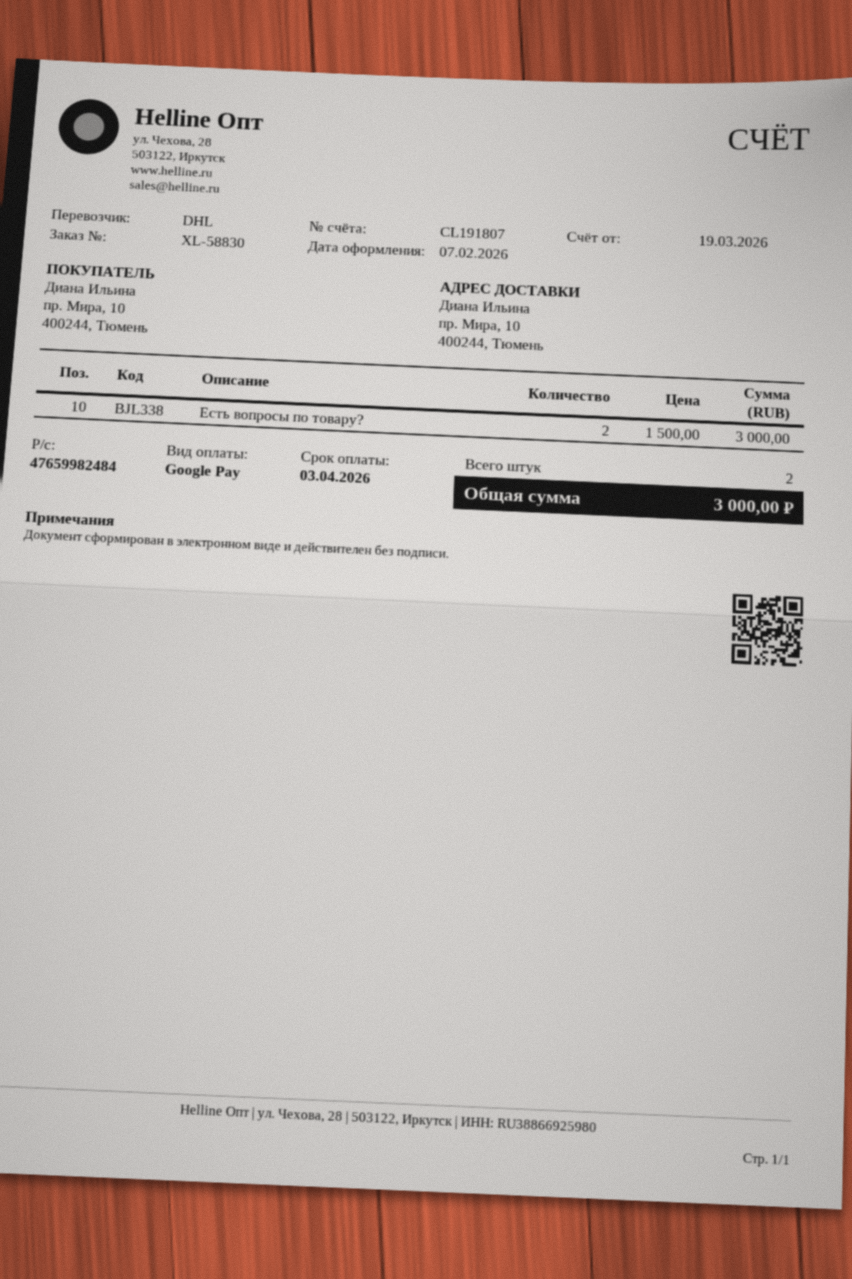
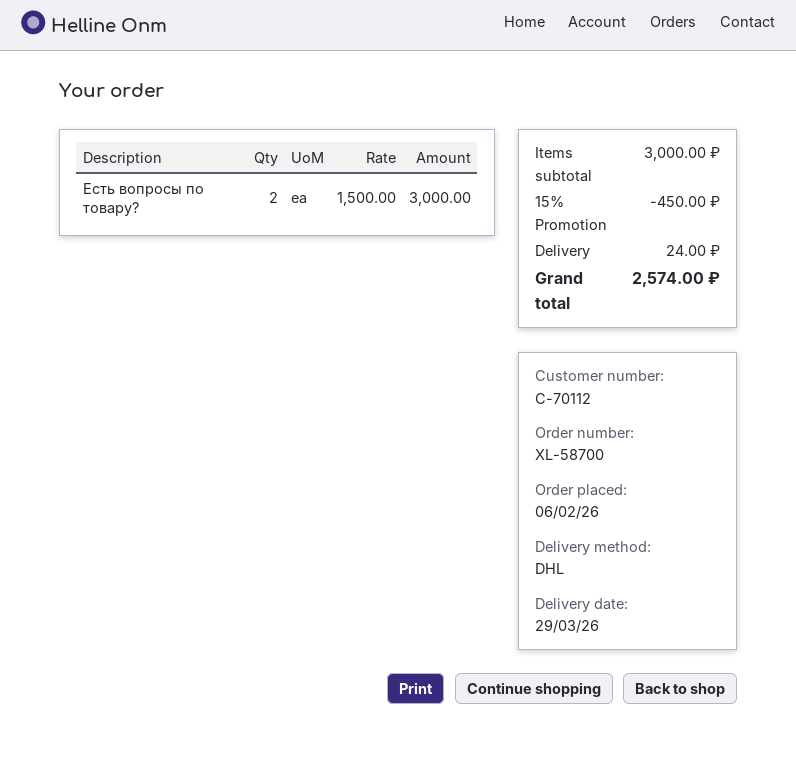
order number: XL-58830 -> XL-58700
order date: 2026-02-07 -> 2026-02-06
discount: none -> 15% = 450.00
shipping: none -> 24.00
total: 3000.00 -> 2574.00

